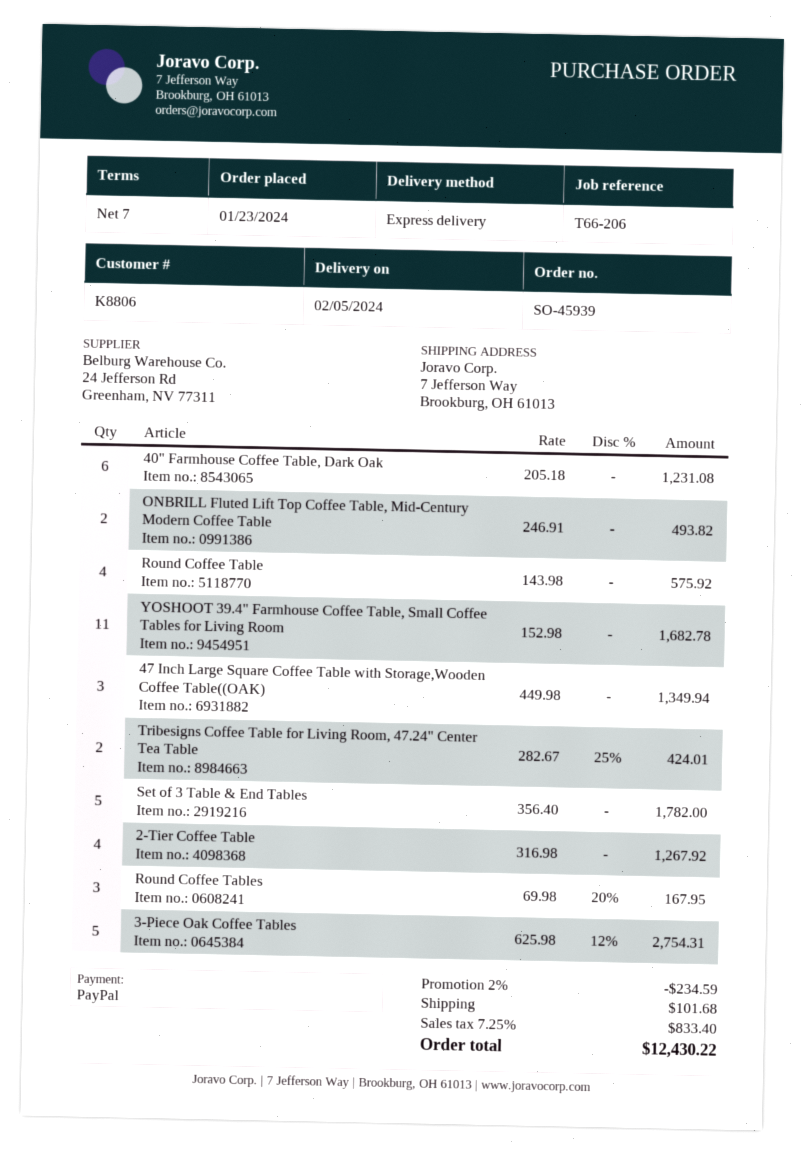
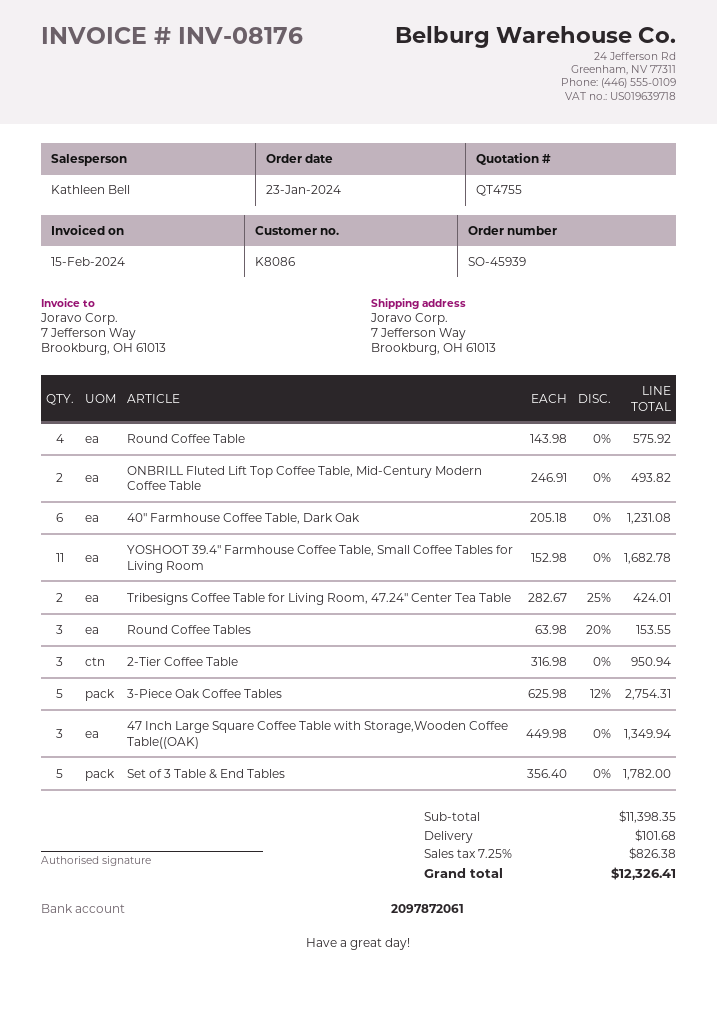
customer number: K8806 -> K8086
2-Tier Coffee Table: 4 x 316.98 = 1267.92 -> 3 x 316.98 = 950.94
Round Coffee Tables: 3 x 69.98 - 20% = 167.95 -> 3 x 63.98 - 20% = 153.55
discount: 2% = 234.59 -> none
tax: 7.25% = 833.40 -> 7.25% = 826.38
total: 12430.22 -> 12326.41

